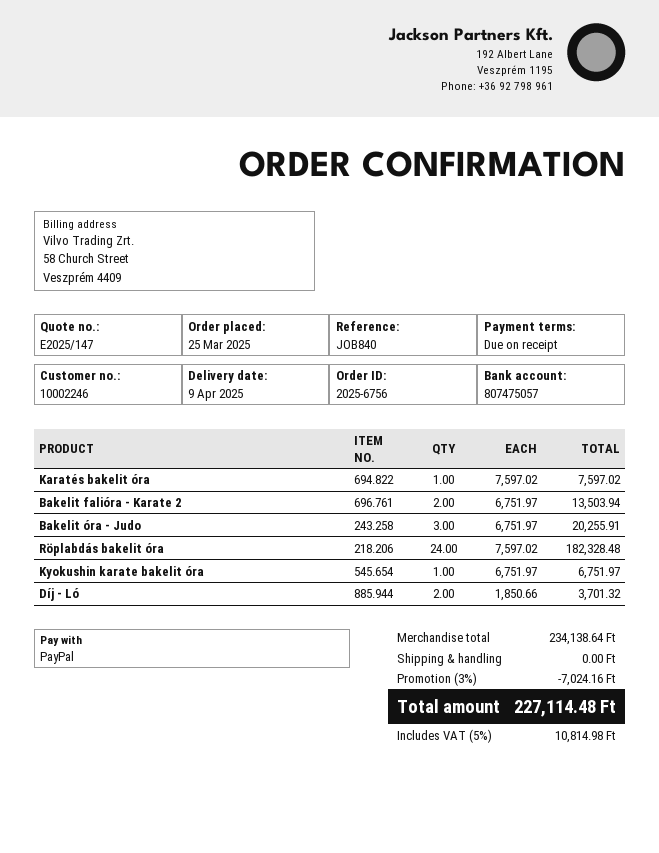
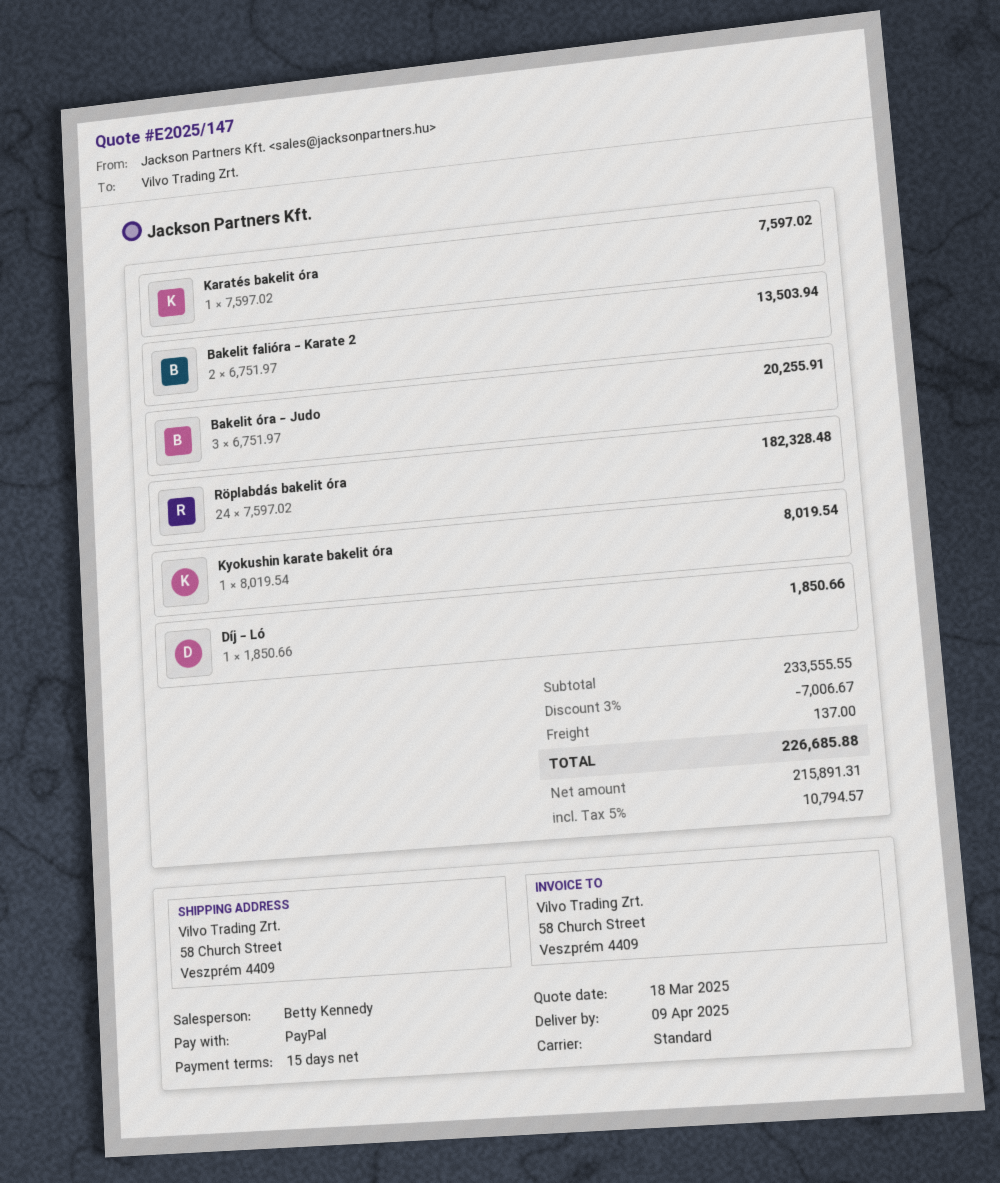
payment terms: on receipt -> 15 days
Kyokushin karate bakelit óra: 1 x 6751.97 = 6751.97 -> 1 x 8019.54 = 8019.54
Díj - Ló: 2 x 1850.66 = 3701.32 -> 1 x 1850.66 = 1850.66
subtotal: 234138.64 -> 233555.55
discount: 3% = 7024.16 -> 3% = 7006.67
shipping: 0.00 -> 137.00
tax: 5% = 10814.98 -> 5% = 10794.57
total: 227114.48 -> 226685.88

